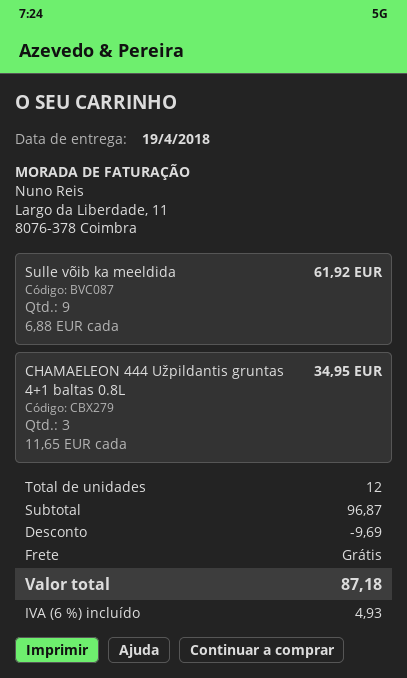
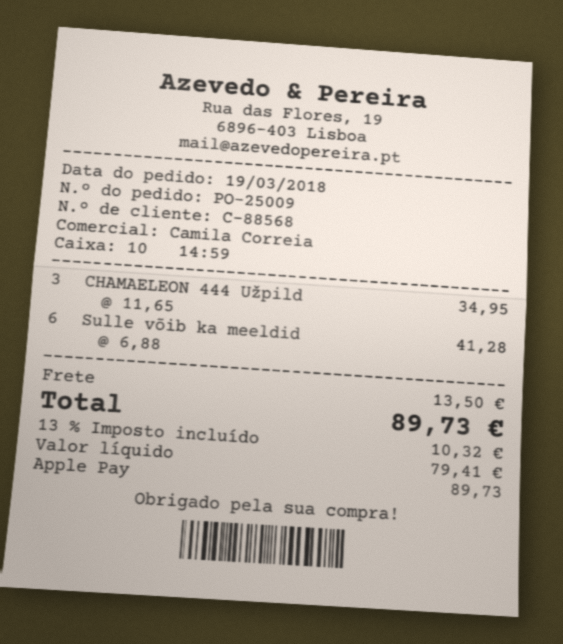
Sulle võib ka meeldida: 9 x 6.88 = 61.92 -> 6 x 6.88 = 41.28
discount: 9.69 -> none
shipping: 0.00 -> 13.50
tax: 6% = 4.93 -> 13% = 10.32
total: 87.18 -> 89.73

